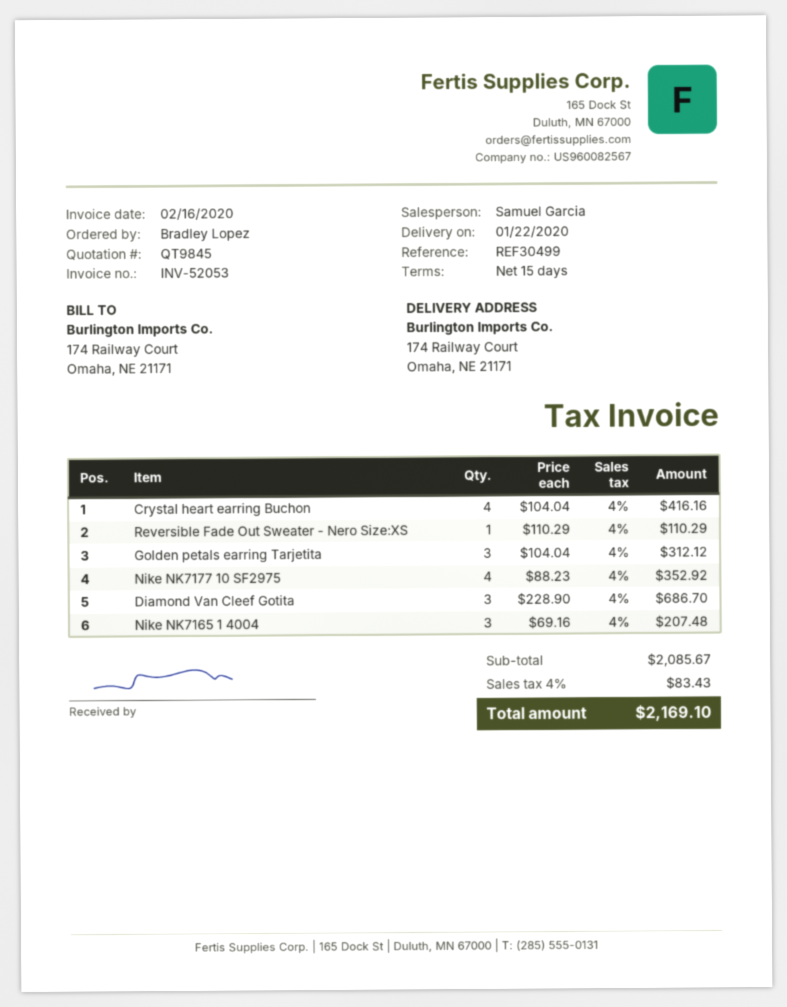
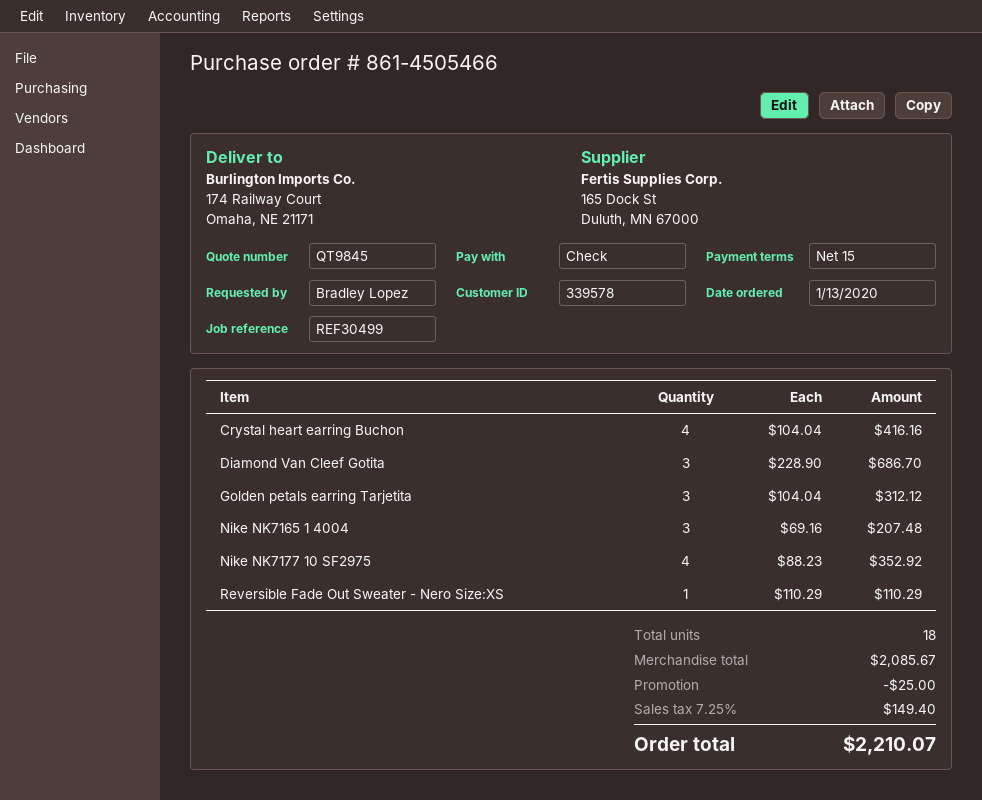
discount: none -> 25.00
tax: 4% = 83.43 -> 7.25% = 149.40
total: 2169.10 -> 2210.07

